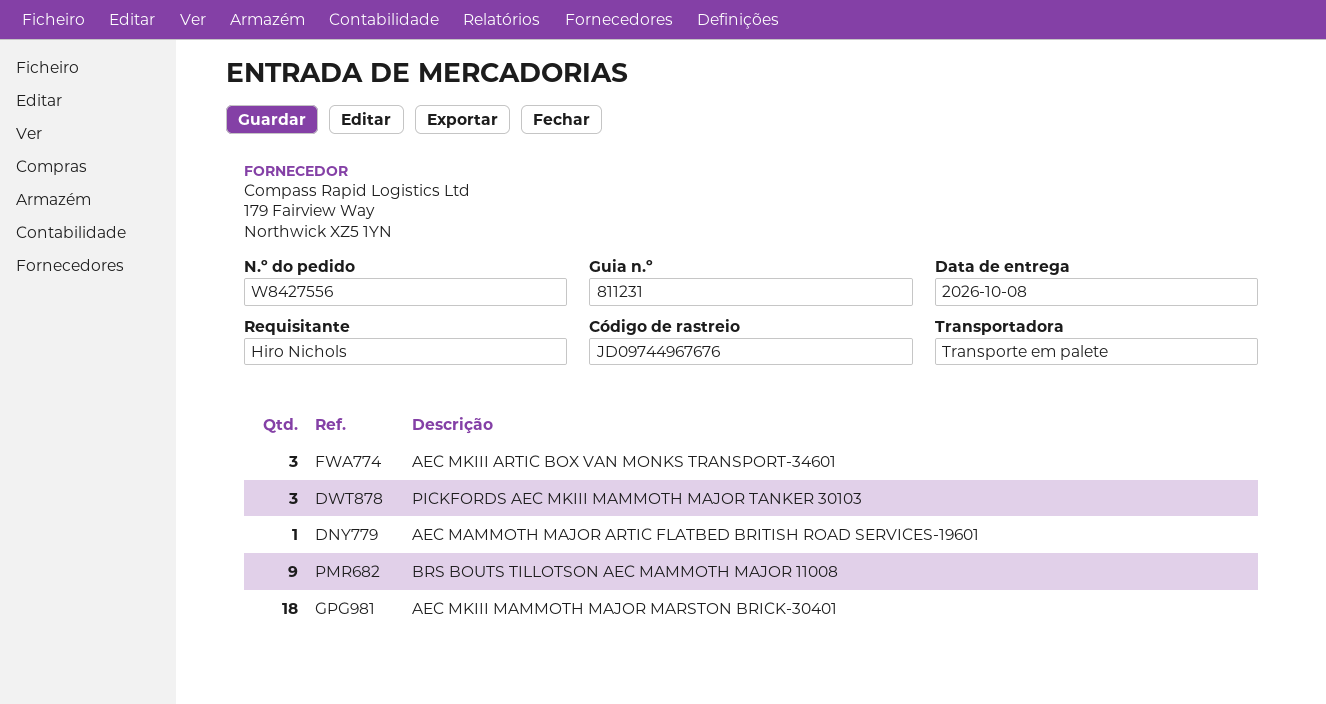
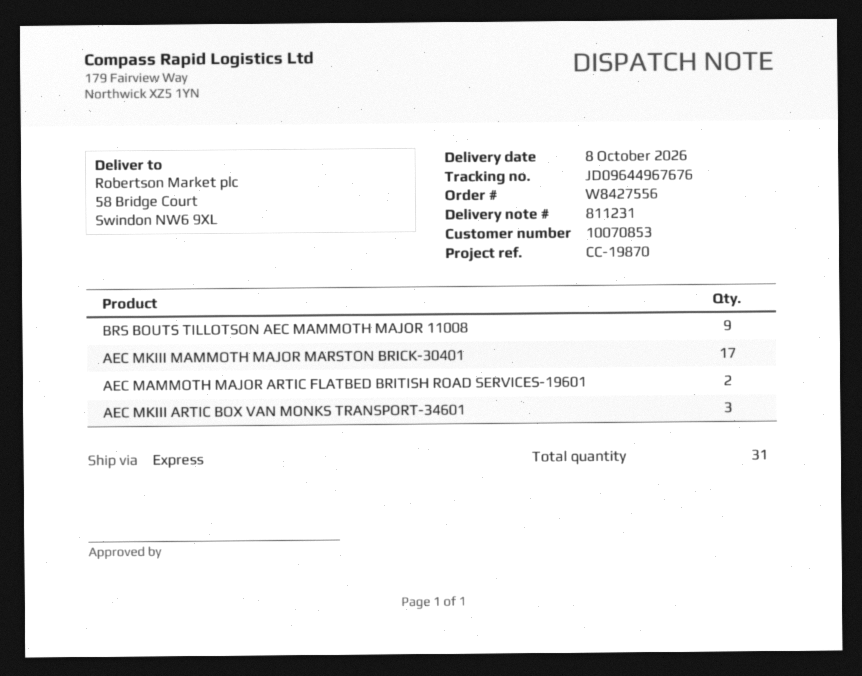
shipping method: pallet freight -> express
tracking number: JD09744967676 -> JD09644967676
PICKFORDS AEC MKIII MAMMOTH MAJOR TANKER 30103: 3 -> none
AEC MAMMOTH MAJOR ARTIC FLATBED BRITISH ROAD SERVICES-19601: 1 -> 2
AEC MKIII MAMMOTH MAJOR MARSTON BRICK-30401: 18 -> 17

